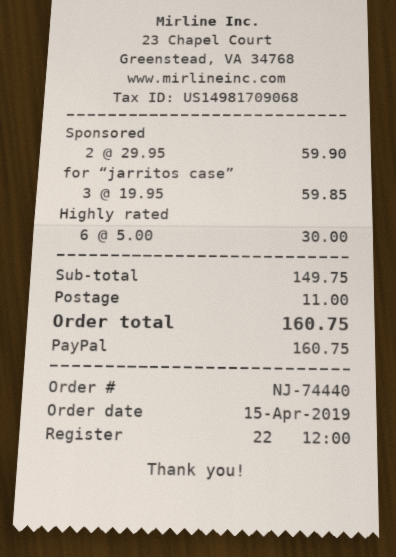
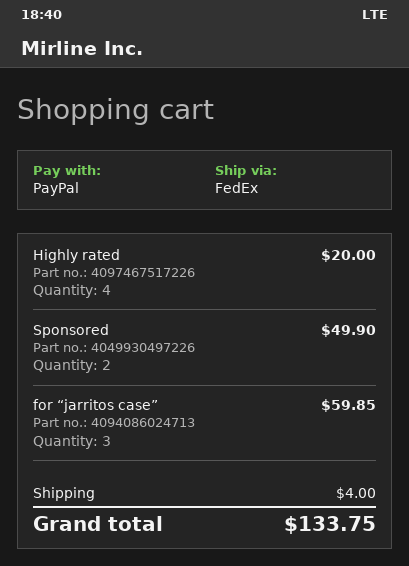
Sponsored: 2 for 59.90 -> 2 for 49.90
Highly rated: 6 for 30.00 -> 4 for 20.00
shipping: 11.00 -> 4.00
total: 160.75 -> 133.75

